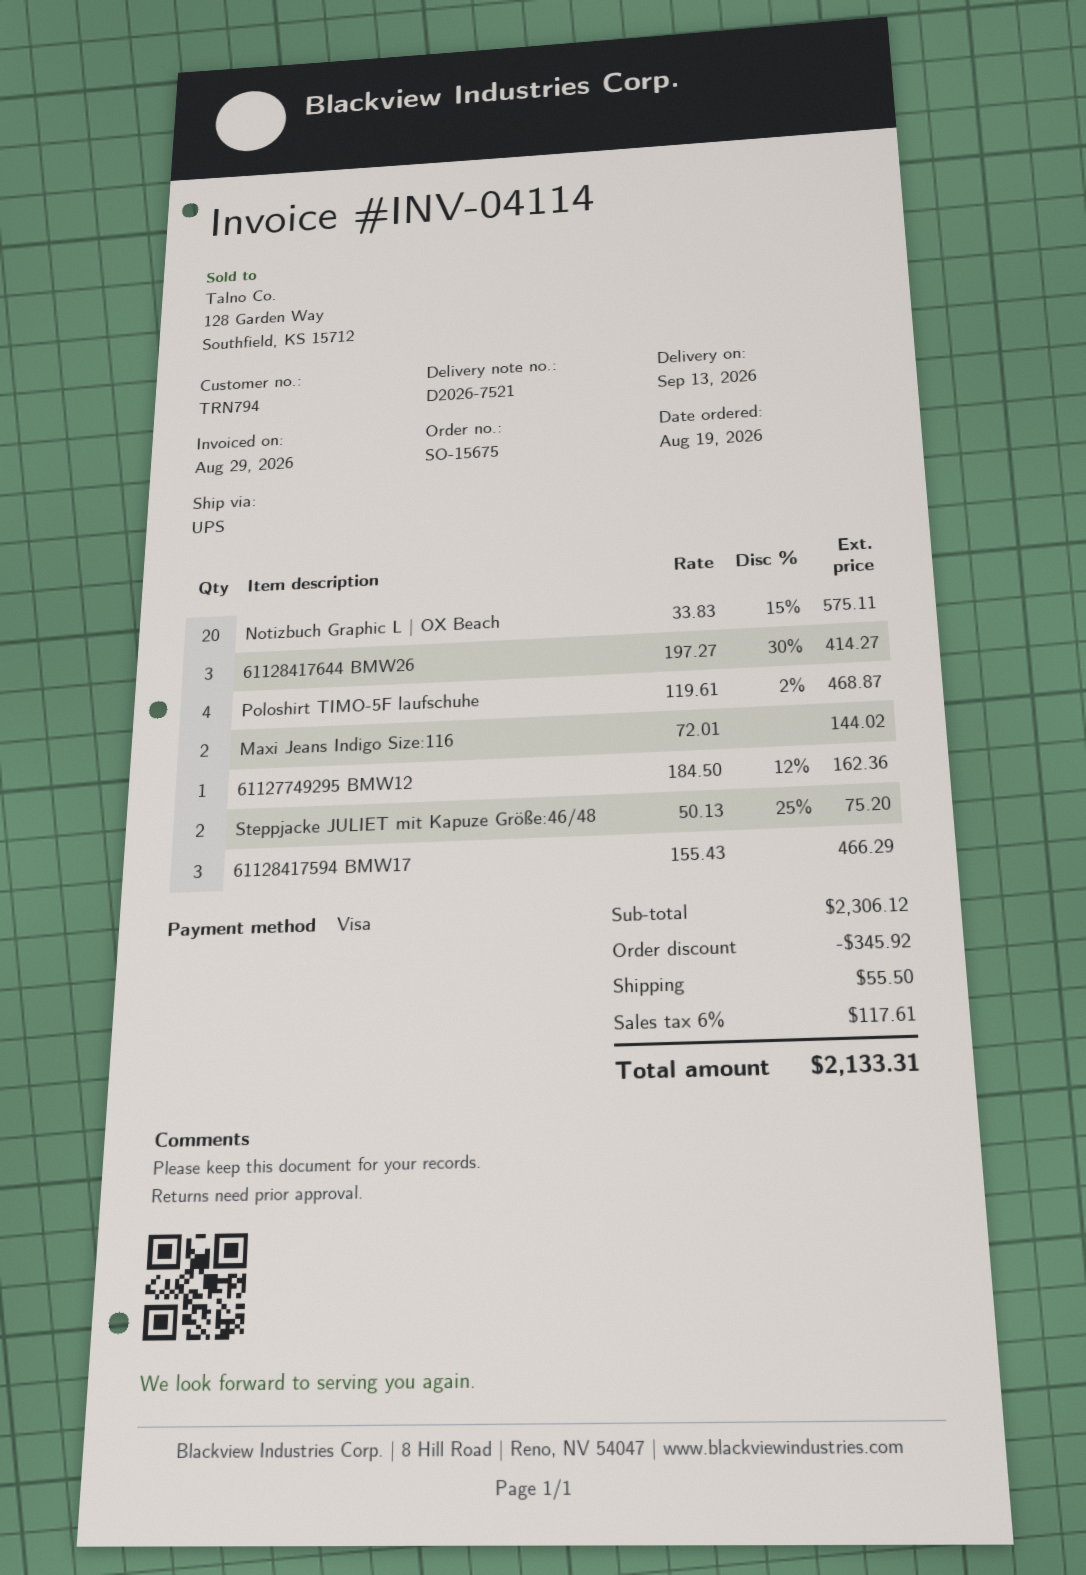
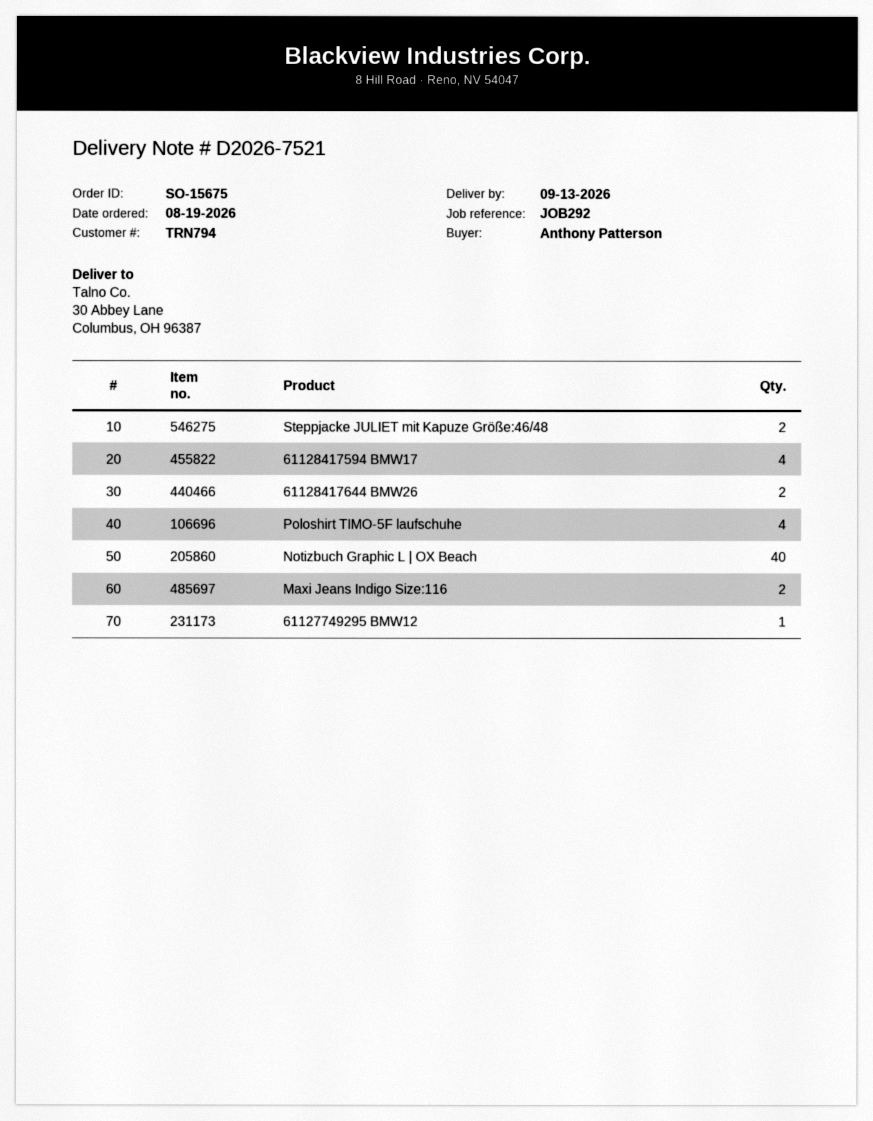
Notizbuch Graphic L | OX Beach: 20 -> 40
61128417644 BMW26: 3 -> 2
61128417594 BMW17: 3 -> 4

